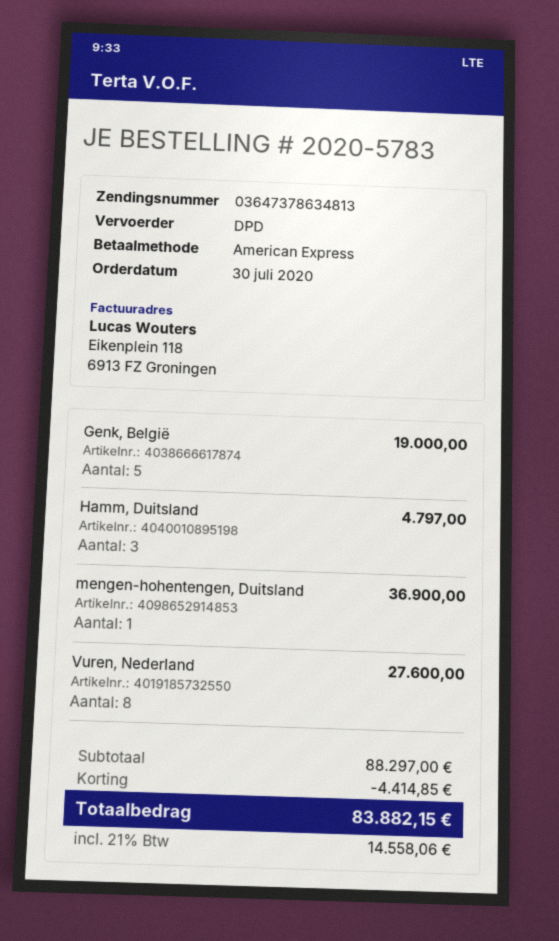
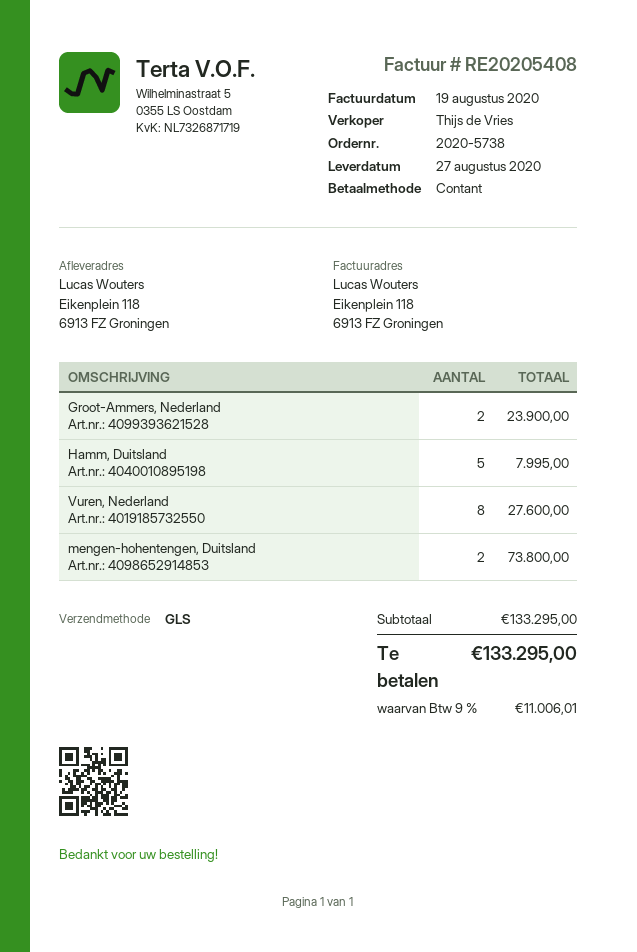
order number: 2020-5783 -> 2020-5738
payment method: American Express -> cash
shipping method: DPD -> GLS
Genk, België: 5 for 19000.00 -> none
Hamm, Duitsland: 3 for 4797.00 -> 5 for 7995.00
mengen-hohentengen, Duitsland: 1 for 36900.00 -> 2 for 73800.00
Groot-Ammers, Nederland: none -> 2 for 23900.00
subtotal: 88297.00 -> 133295.00
discount: 4414.85 -> none
tax: 21% = 14558.06 -> 9% = 11006.01
total: 83882.15 -> 133295.00

